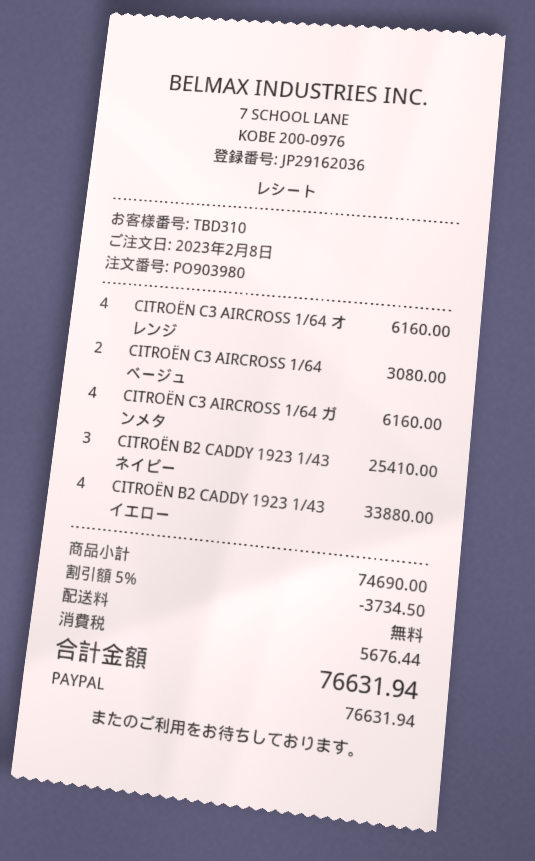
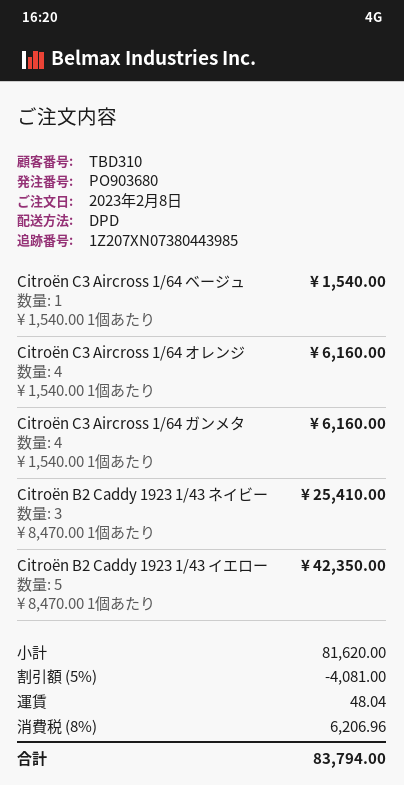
order number: PO903980 -> PO903680
CITROËN C3 AIRCROSS 1/64 ベージュ: 2 for 3080.00 -> 1 for 1540.00
CITROËN B2 CADDY 1923 1/43 イエロー: 4 for 33880.00 -> 5 for 42350.00
subtotal: 74690.00 -> 81620.00
discount: 5% = 3734.50 -> 5% = 4081.00
shipping: 0.00 -> 48.04
tax: 5676.44 -> 6206.96
total: 76631.94 -> 83794.00

